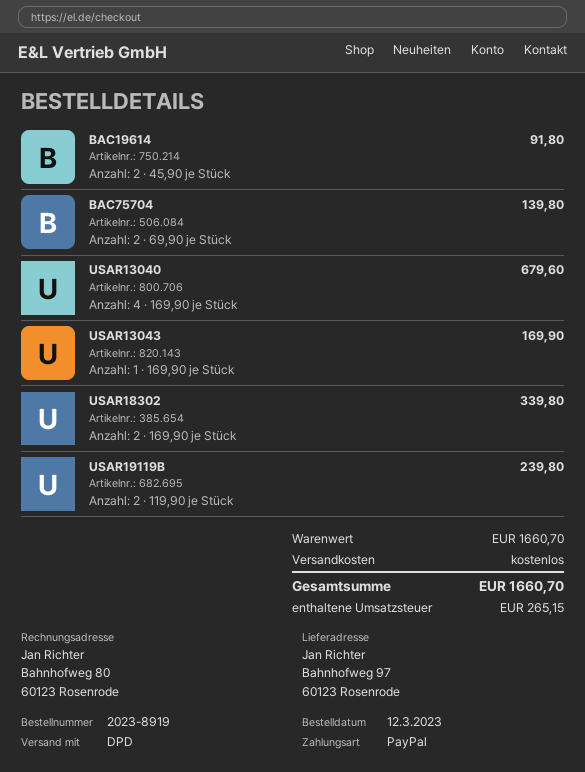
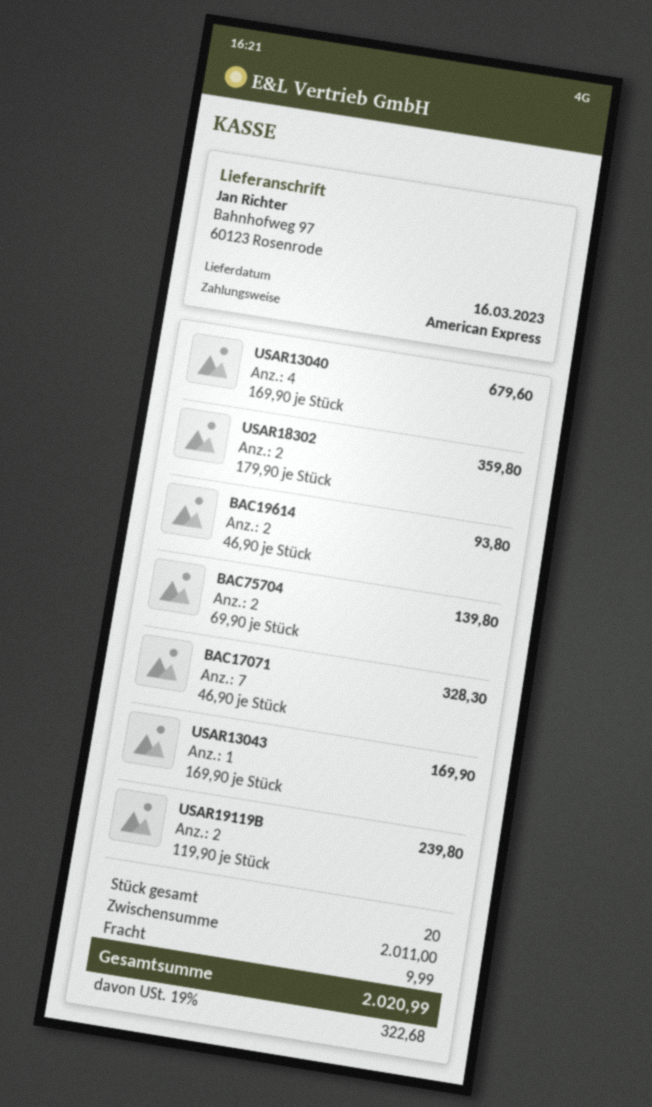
payment method: PayPal -> American Express
BAC19614: 2 x 45.90 = 91.80 -> 2 x 46.90 = 93.80
USAR18302: 2 x 169.90 = 339.80 -> 2 x 179.90 = 359.80
BAC17071: none -> 7 x 46.90 = 328.30
subtotal: 1660.70 -> 2011.00
shipping: 0.00 -> 9.99
tax: 265.15 -> 322.68
total: 1660.70 -> 2020.99

